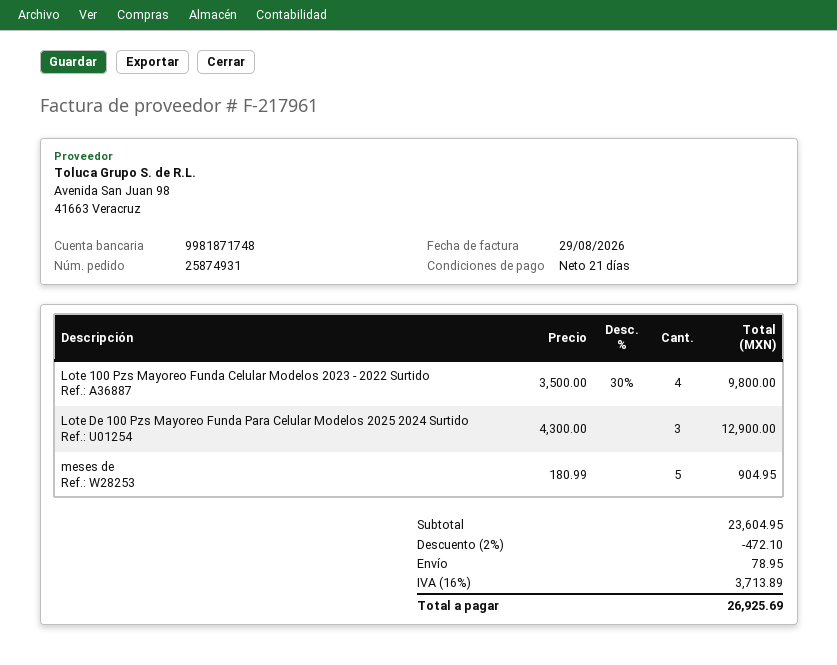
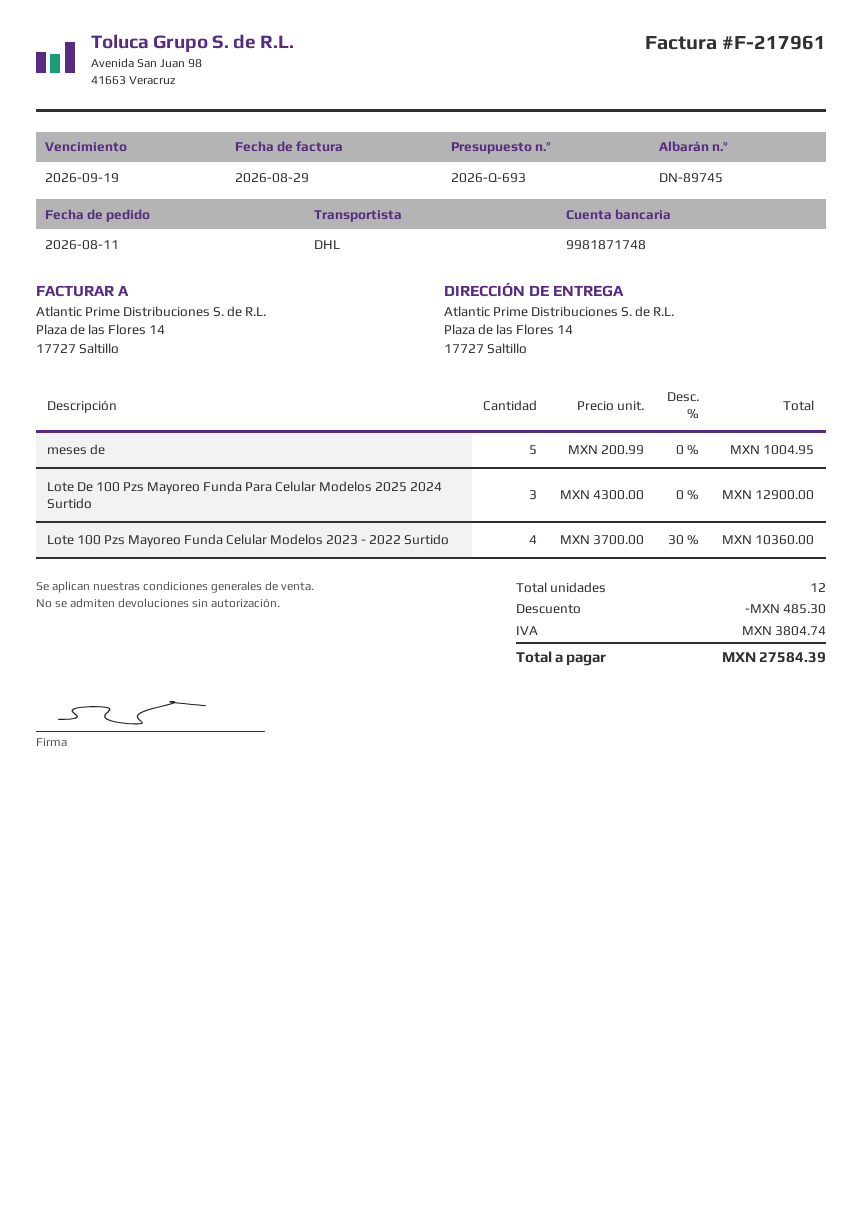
Lote 100 Pzs Mayoreo Funda Celular Modelos 2023 - 2022 Surtido: 4 x 3500.00 - 30% = 9800.00 -> 4 x 3700.00 - 30% = 10360.00
meses de: 5 x 180.99 = 904.95 -> 5 x 200.99 = 1004.95
discount: 472.10 -> 485.30
shipping: 78.95 -> none
tax: 3713.89 -> 3804.74
total: 26925.69 -> 27584.39

